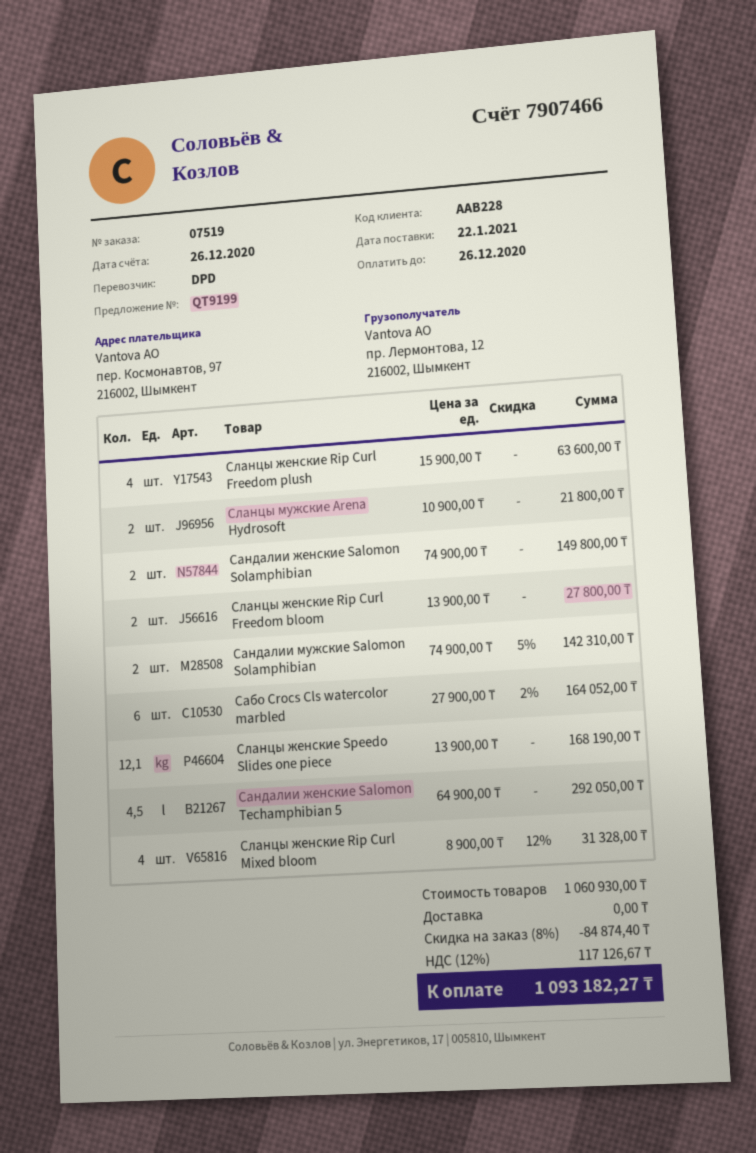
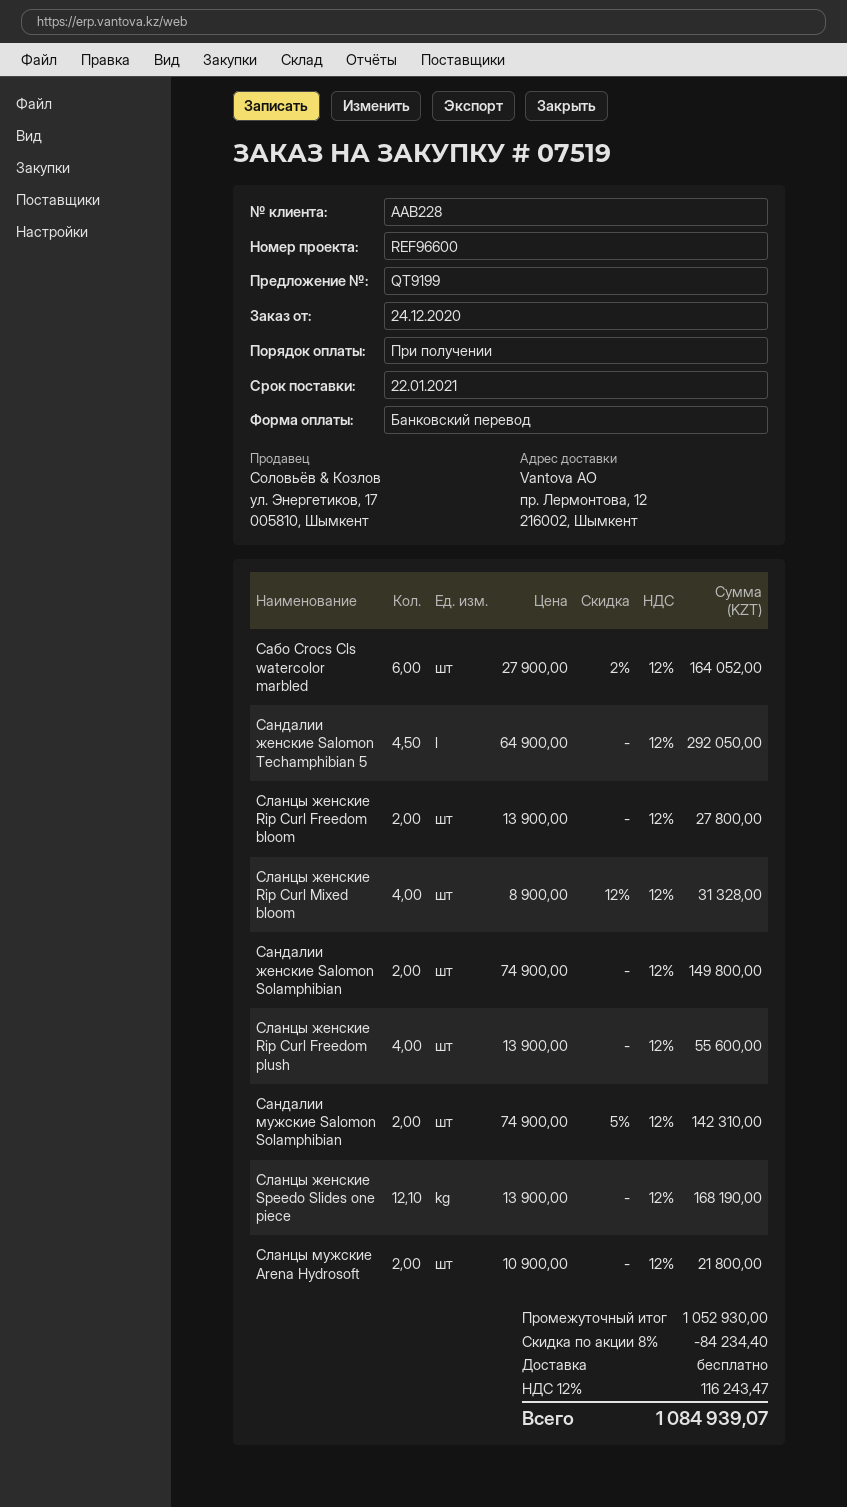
Сланцы женские Rip Curl Freedom plush: 4 x 15900.00 = 63600.00 -> 4 x 13900.00 = 55600.00
subtotal: 1060930.00 -> 1052930.00
discount: 8% = 84874.40 -> 8% = 84234.40
tax: 12% = 117126.67 -> 12% = 116243.47
total: 1093182.27 -> 1084939.07

